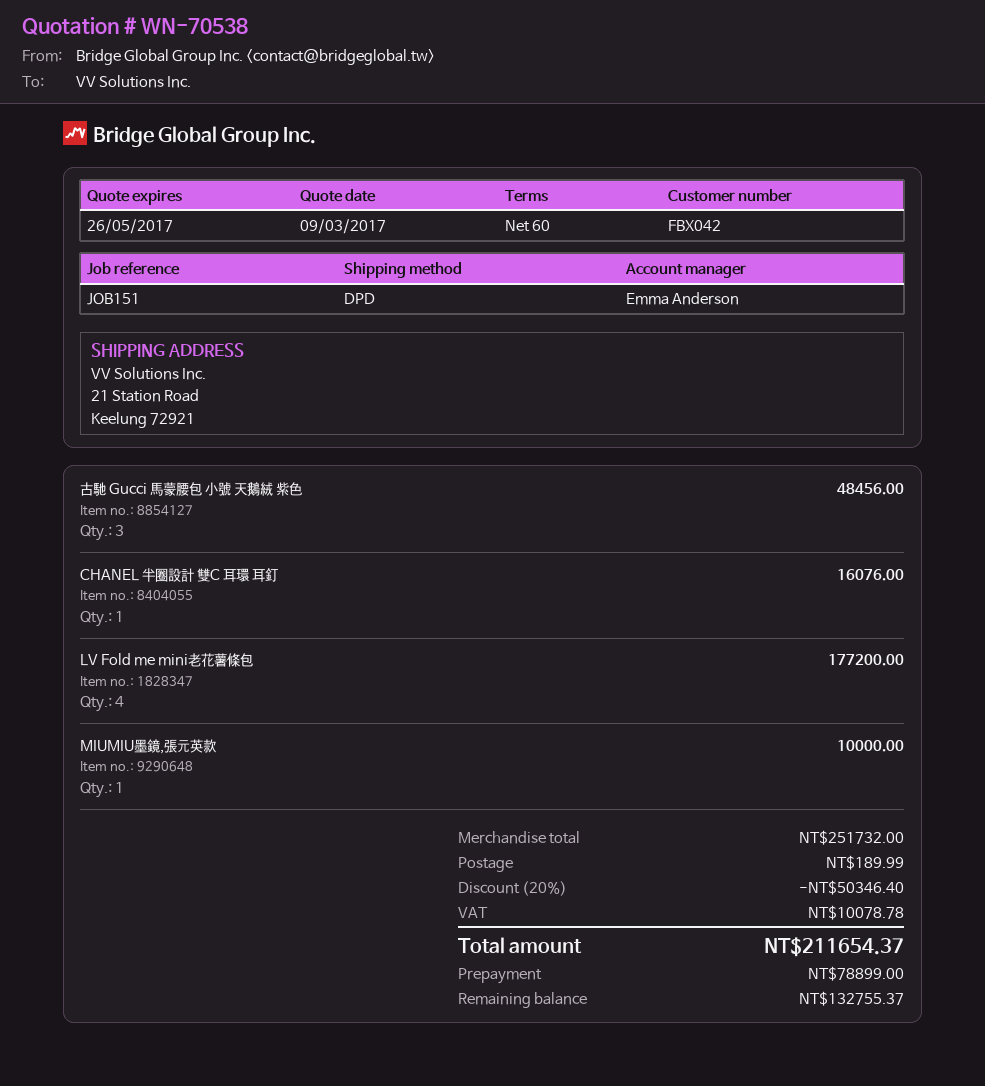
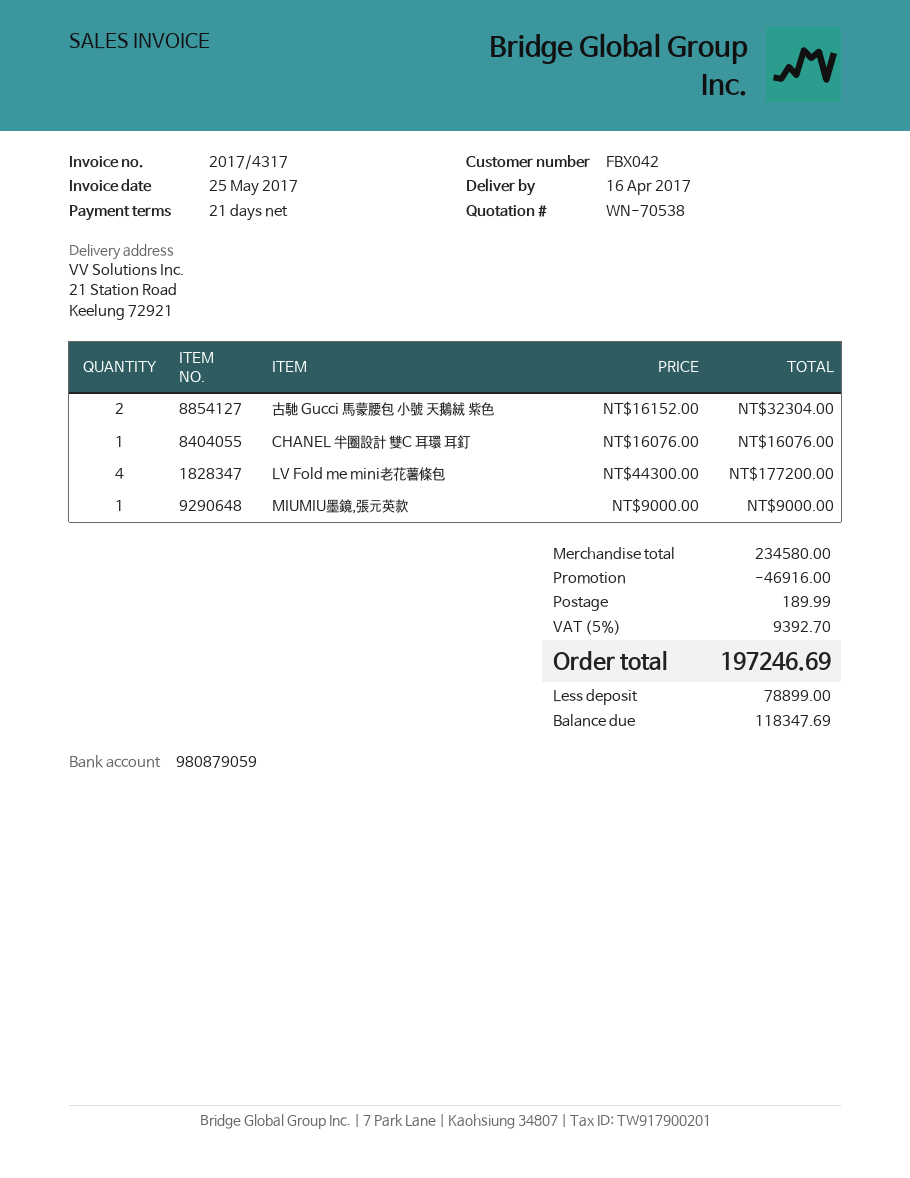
payment terms: 60 days -> 21 days
古馳 Gucci 馬蒙腰包 小號 天鵝絨 紫色: 3 for 48456.00 -> 2 for 32304.00
MIUMIU墨鏡,張元英款: 1 for 10000.00 -> 1 for 9000.00
subtotal: 251732.00 -> 234580.00
discount: 50346.40 -> 46916.00
tax: 10078.78 -> 9392.70
total: 211654.37 -> 197246.69
balance: 132755.37 -> 118347.69

